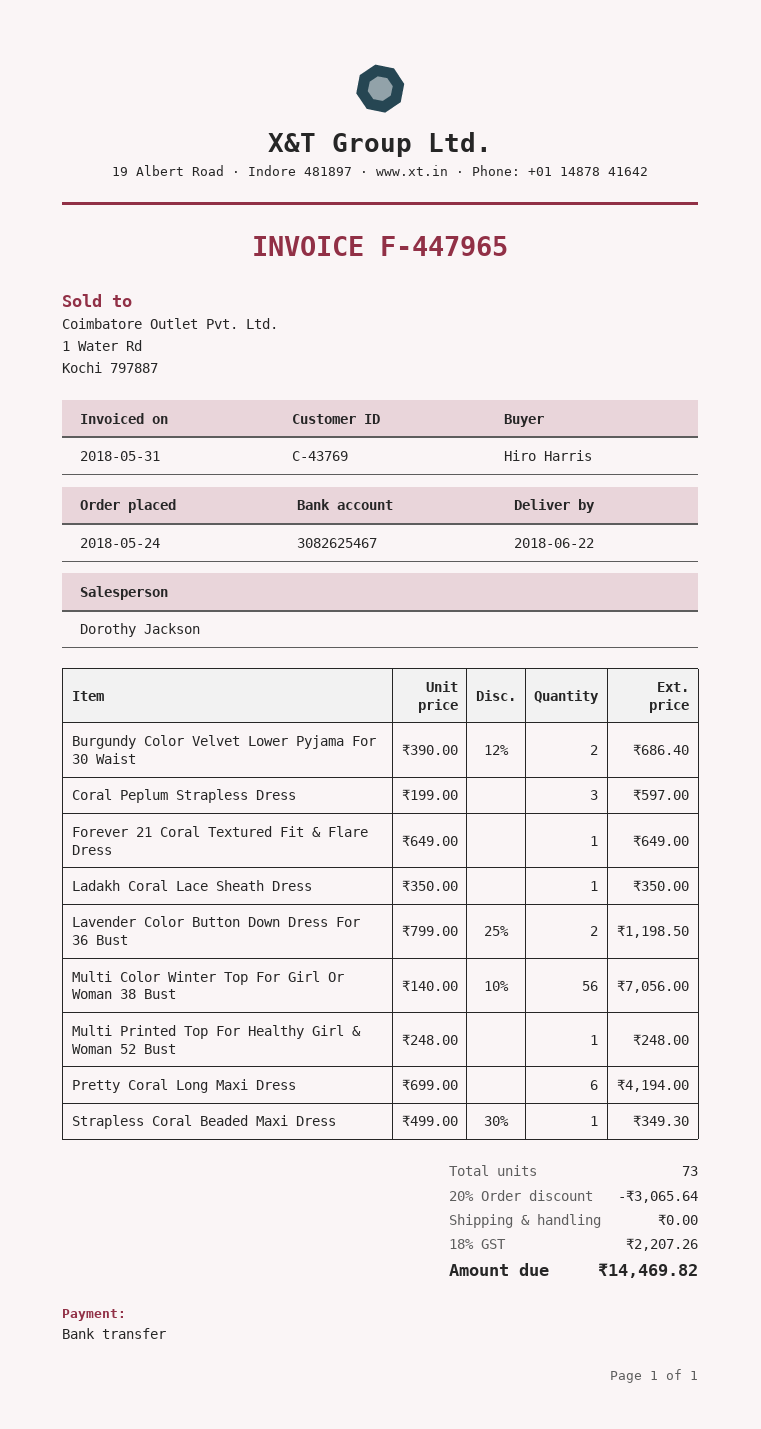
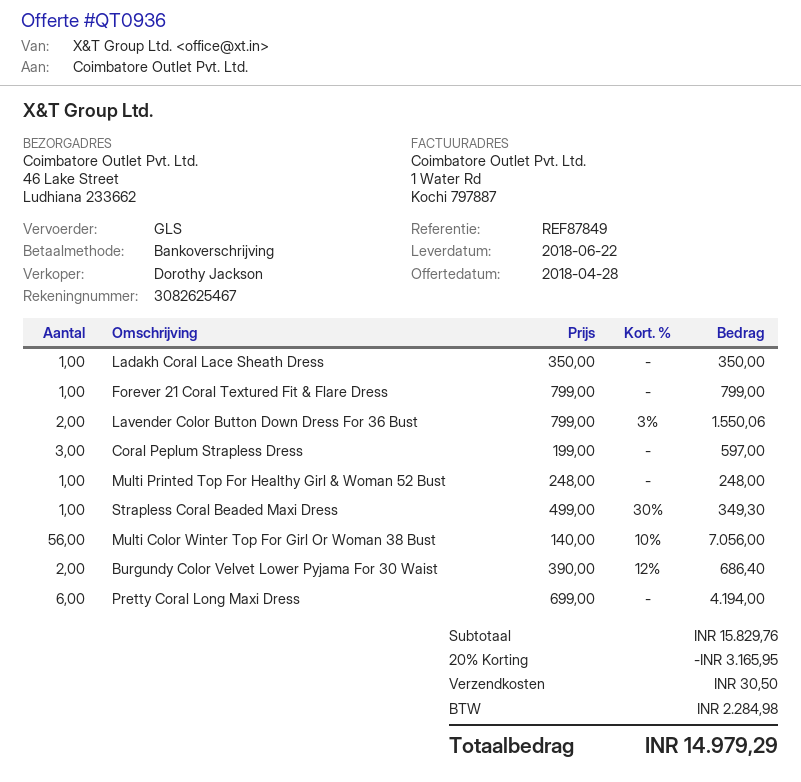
Forever 21 Coral Textured Fit & Flare Dress: 1 x 649.00 = 649.00 -> 1 x 799.00 = 799.00
Lavender Color Button Down Dress For 36 Bust: 2 x 799.00 - 25% = 1198.50 -> 2 x 799.00 - 3% = 1550.06
discount: 20% = 3065.64 -> 20% = 3165.95
shipping: 0.00 -> 30.50
tax: 2207.26 -> 2284.98
total: 14469.82 -> 14979.29

